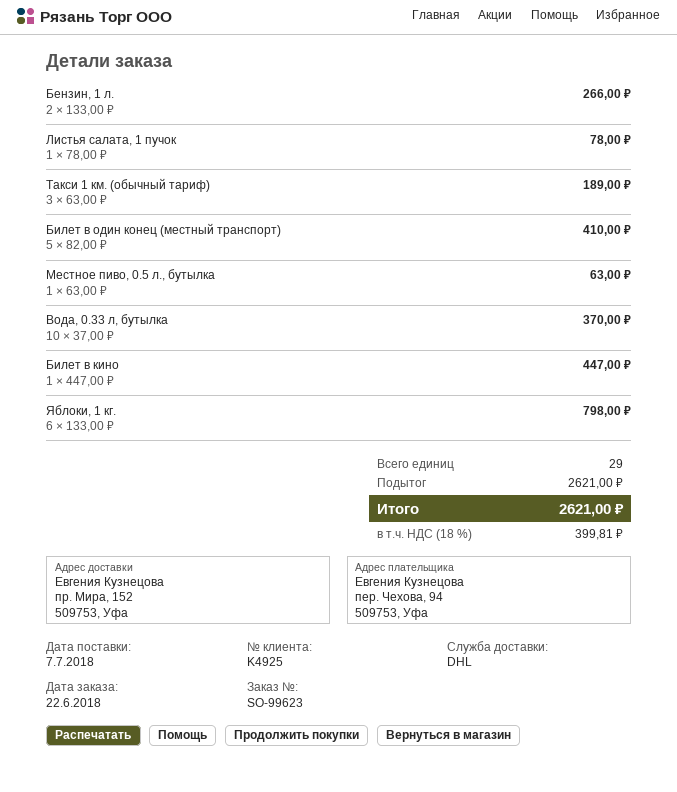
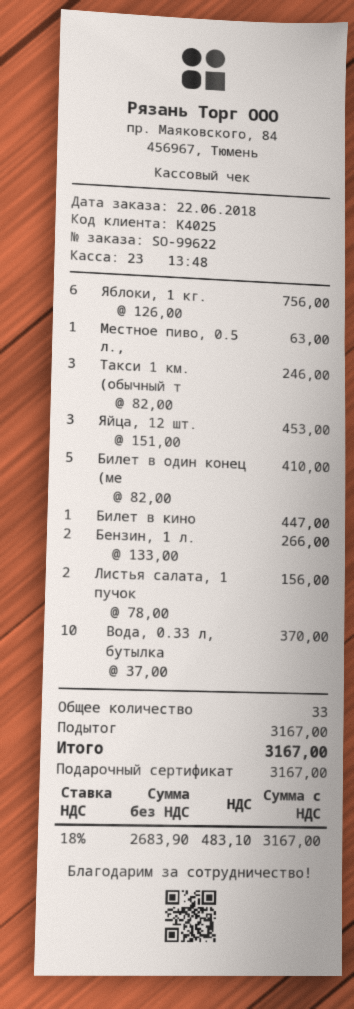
order number: SO-99623 -> SO-99622
customer number: K4925 -> K4025
Листья салата, 1 пучок: 1 x 78.00 = 78.00 -> 2 x 78.00 = 156.00
Такси 1 км. (обычный тариф): 3 x 63.00 = 189.00 -> 3 x 82.00 = 246.00
Яблоки, 1 кг.: 6 x 133.00 = 798.00 -> 6 x 126.00 = 756.00
Яйца, 12 шт.: none -> 3 x 151.00 = 453.00
total quantity: 29 -> 33
subtotal: 2621.00 -> 3167.00
tax: 18% = 399.81 -> 18% = 483.10
total: 2621.00 -> 3167.00

